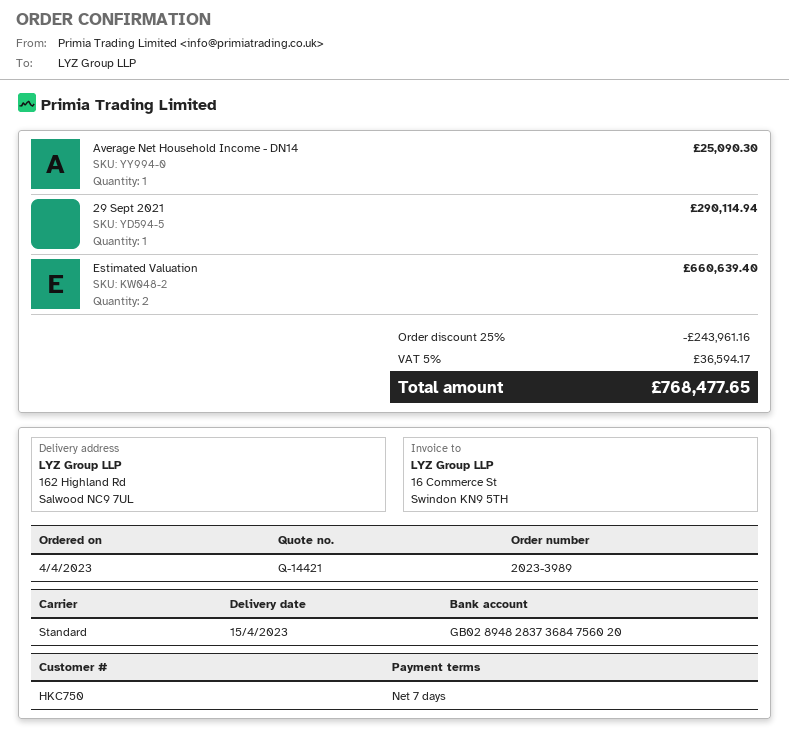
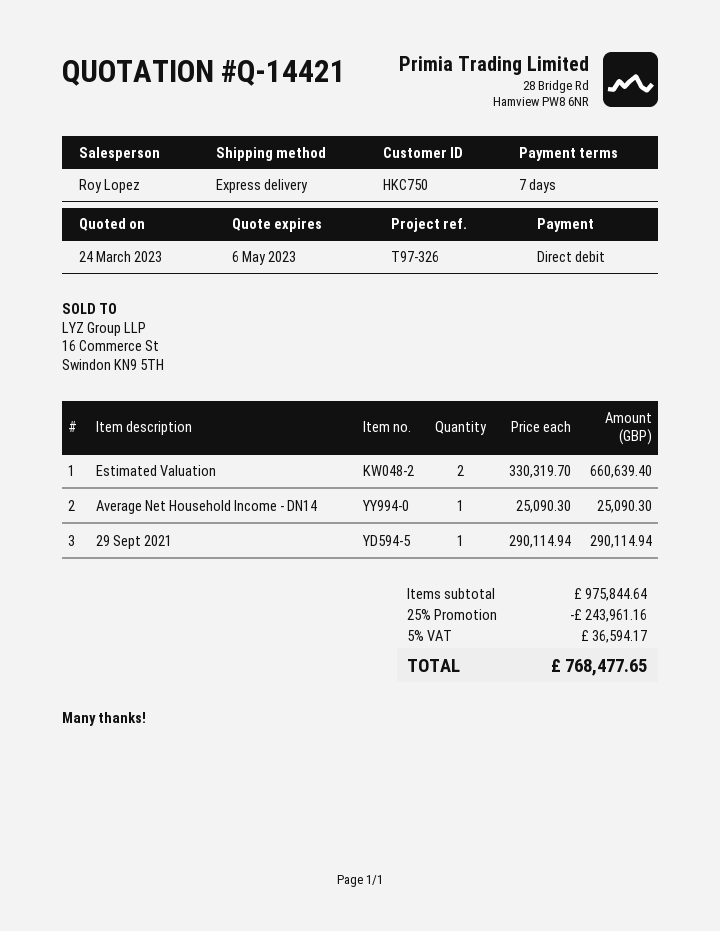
shipping method: standard -> express

